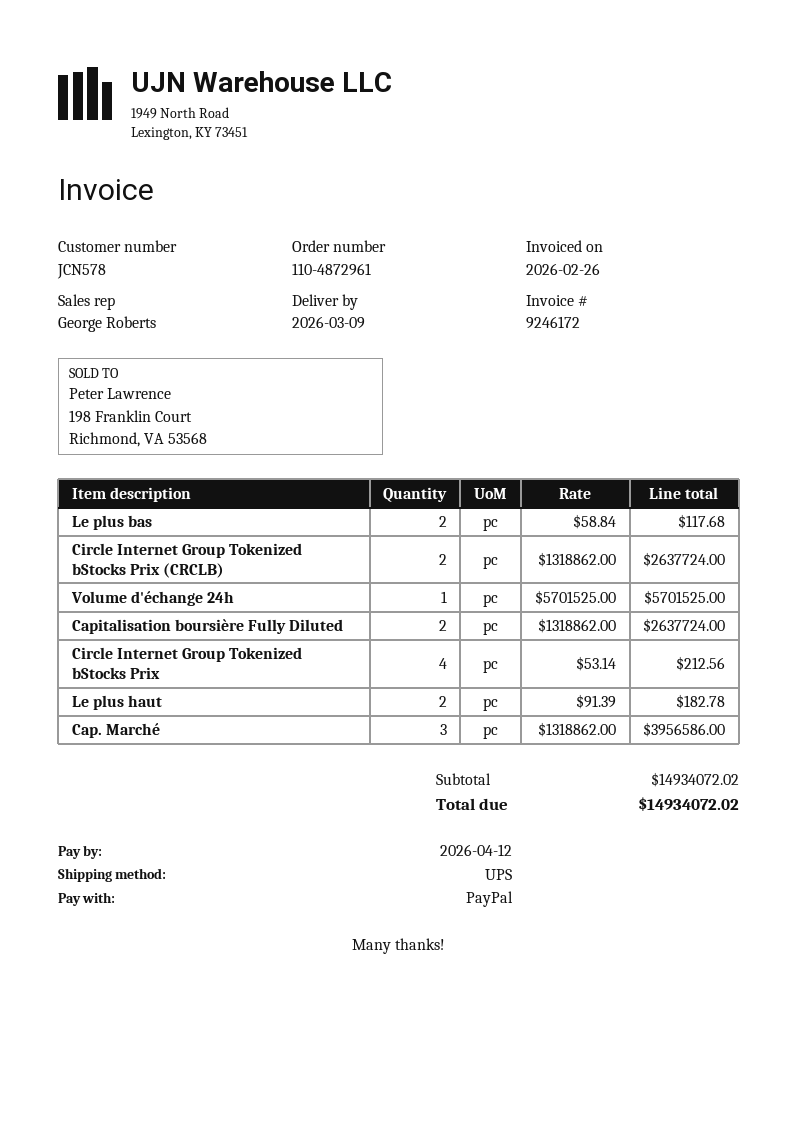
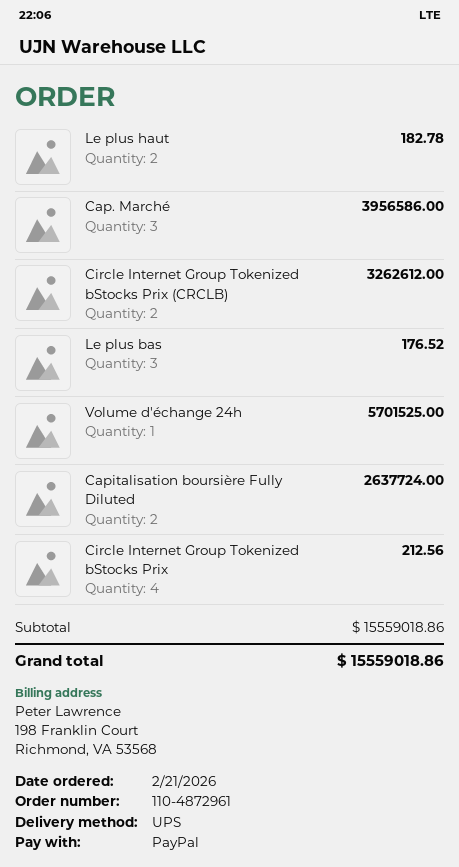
Le plus bas: 2 for 117.68 -> 3 for 176.52
Circle Internet Group Tokenized bStocks Prix (CRCLB): 2 for 2637724.00 -> 2 for 3262612.00
subtotal: 14934072.02 -> 15559018.86
total: 14934072.02 -> 15559018.86

